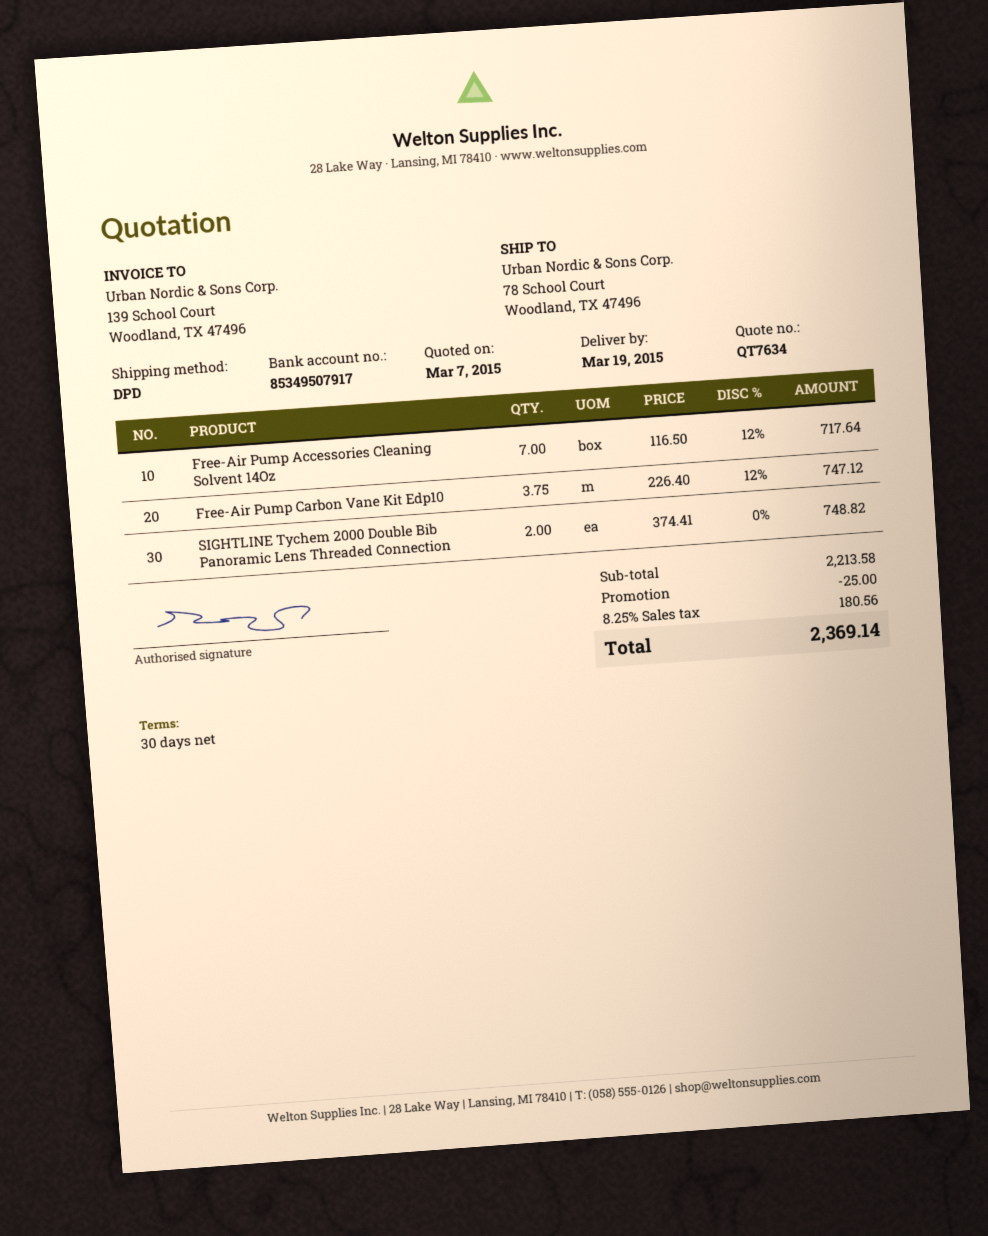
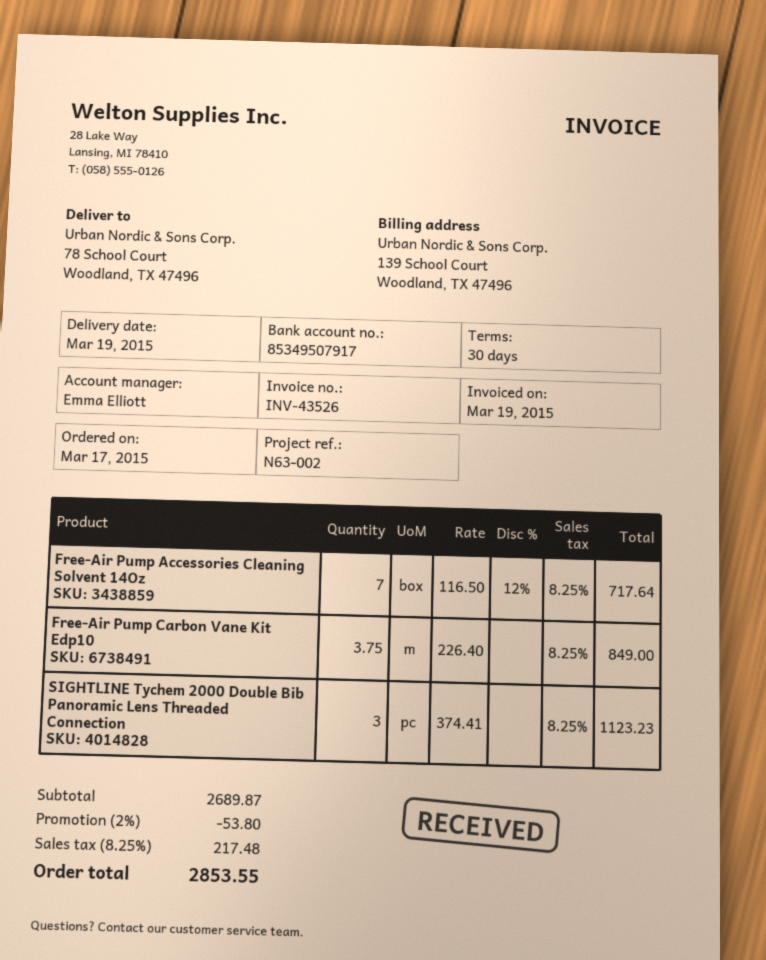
Free-Air Pump Carbon Vane Kit Edp10: 3.75 x 226.40 - 12% = 747.12 -> 3.75 x 226.40 = 849.00
SIGHTLINE Tychem 2000 Double Bib Panoramic Lens Threaded Connection: 2 x 374.41 = 748.82 -> 3 x 374.41 = 1123.23
subtotal: 2213.58 -> 2689.87
discount: 25.00 -> 53.80
tax: 8.25% = 180.56 -> 8.25% = 217.48
total: 2369.14 -> 2853.55

